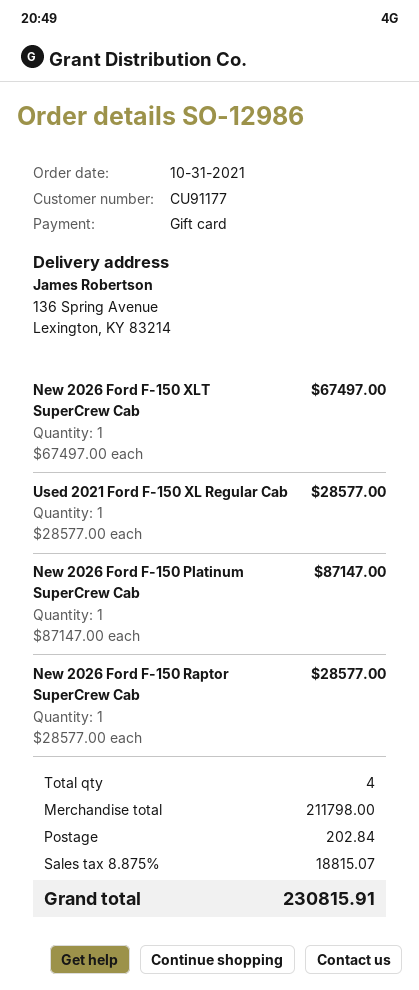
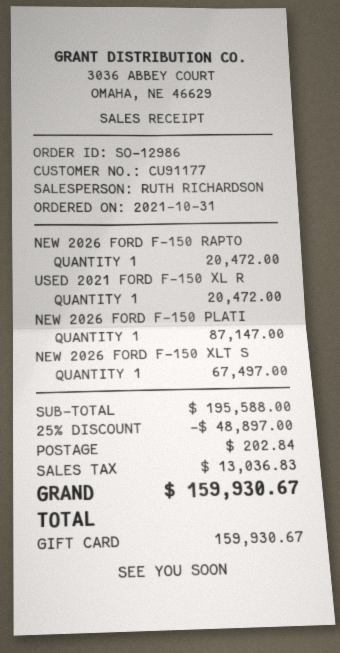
Used 2021 Ford F-150 XL Regular Cab: 1 for 28577.00 -> 1 for 20472.00
New 2026 Ford F-150 Raptor SuperCrew Cab: 1 for 28577.00 -> 1 for 20472.00
subtotal: 211798.00 -> 195588.00
discount: none -> 25% = 48897.00
tax: 18815.07 -> 13036.83
total: 230815.91 -> 159930.67

